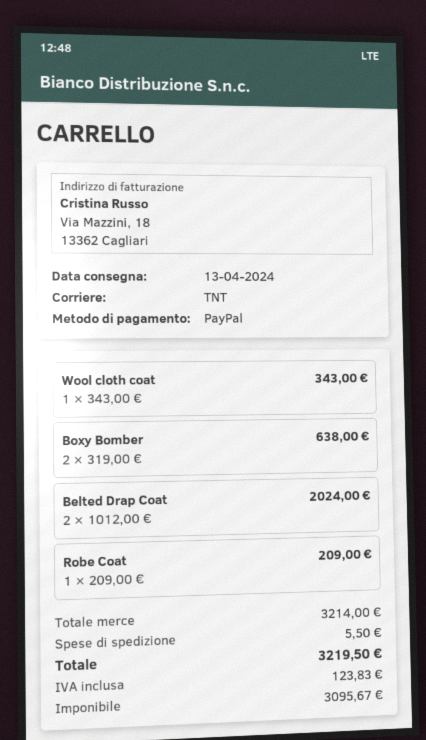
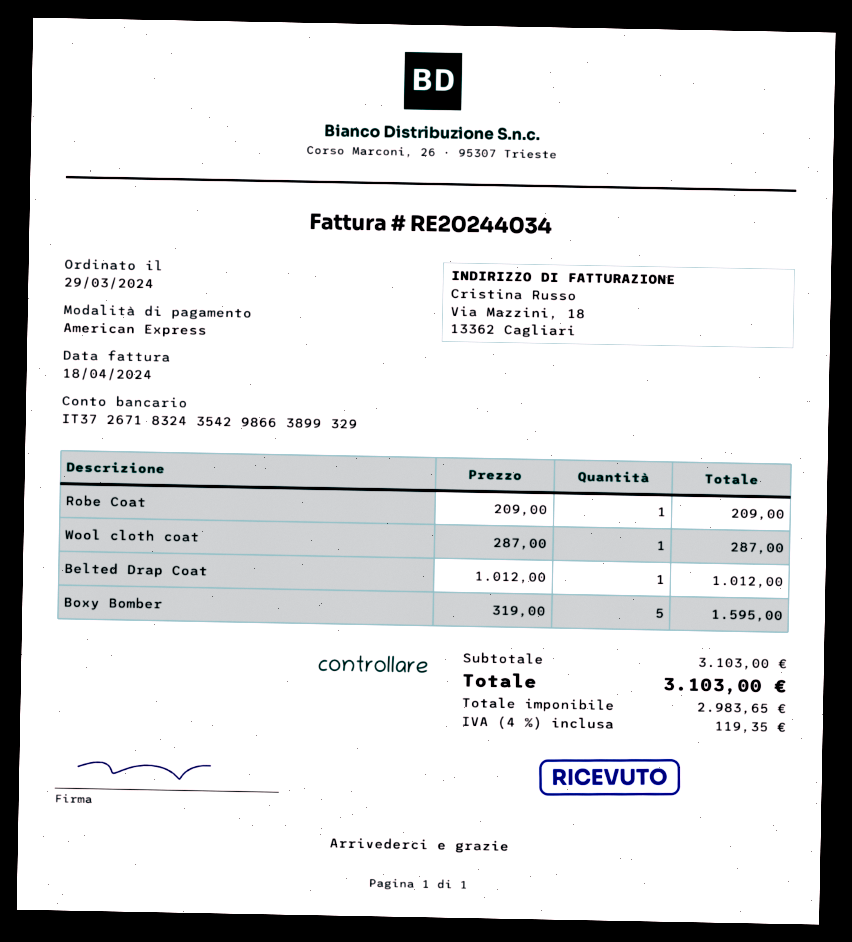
payment method: PayPal -> American Express
Wool cloth coat: 1 x 343.00 = 343.00 -> 1 x 287.00 = 287.00
Boxy Bomber: 2 x 319.00 = 638.00 -> 5 x 319.00 = 1595.00
Belted Drap Coat: 2 x 1012.00 = 2024.00 -> 1 x 1012.00 = 1012.00
subtotal: 3214.00 -> 3103.00
shipping: 5.50 -> none
net: 3095.67 -> 2983.65
tax: 123.83 -> 119.35
total: 3219.50 -> 3103.00

